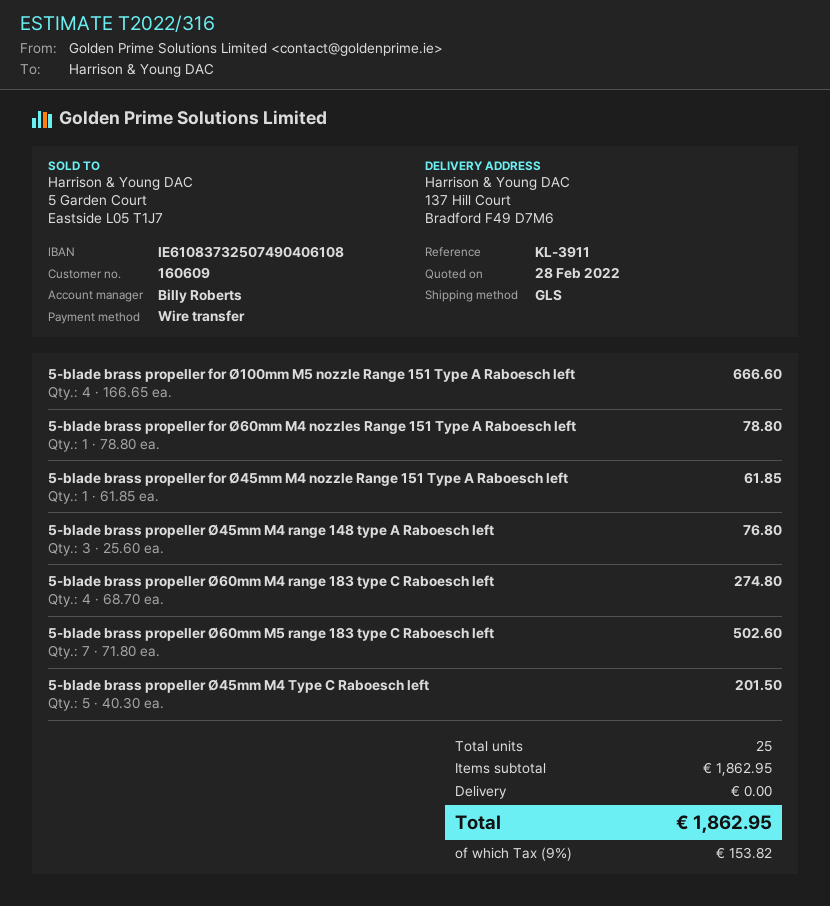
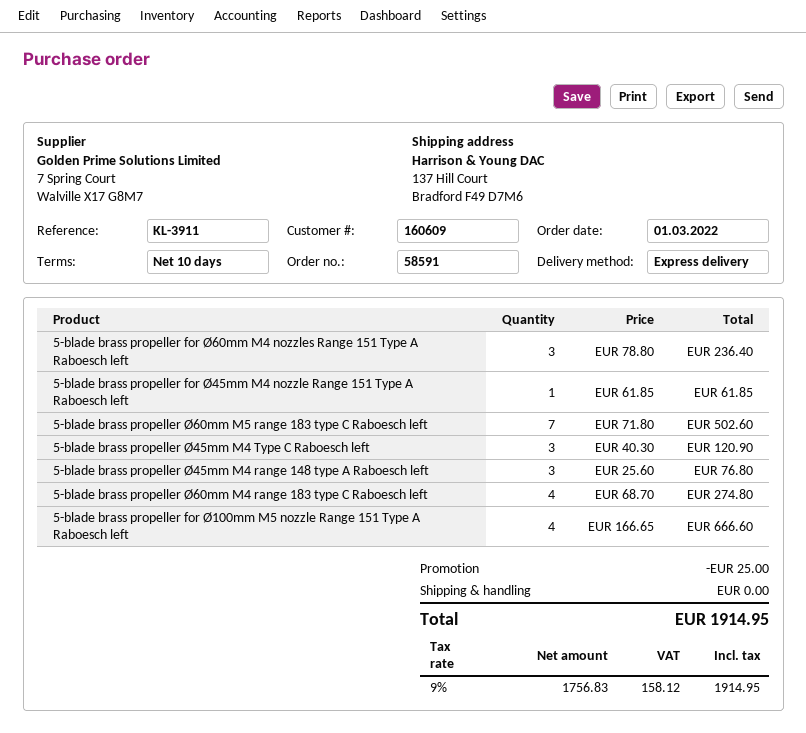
shipping method: GLS -> express
5-blade brass propeller for Ø60mm M4 nozzles Range 151 Type A Raboesch left: 1 x 78.80 = 78.80 -> 3 x 78.80 = 236.40
5-blade brass propeller Ø45mm M4 Type C Raboesch left: 5 x 40.30 = 201.50 -> 3 x 40.30 = 120.90
discount: none -> 25.00
tax: 9% = 153.82 -> 9% = 158.12
total: 1862.95 -> 1914.95

